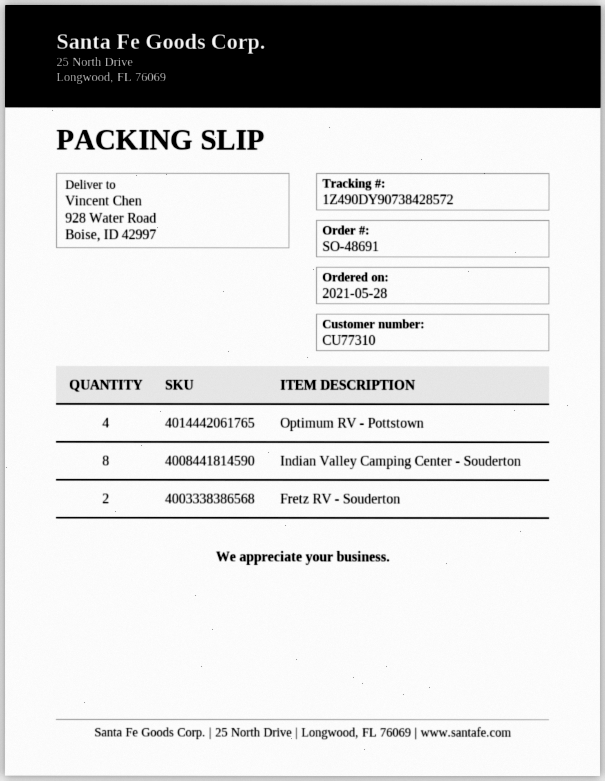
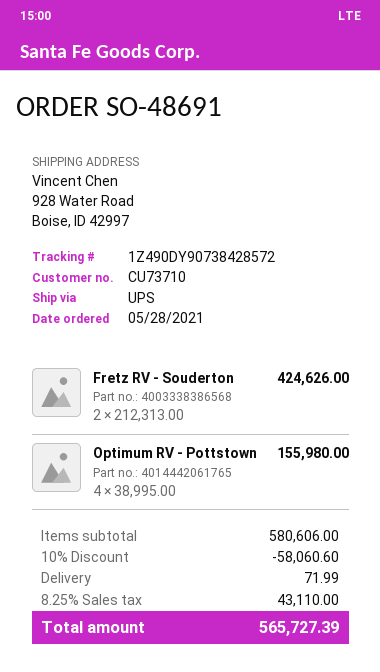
customer number: CU77310 -> CU73710
Indian Valley Camping Center - Souderton: 8 -> none

